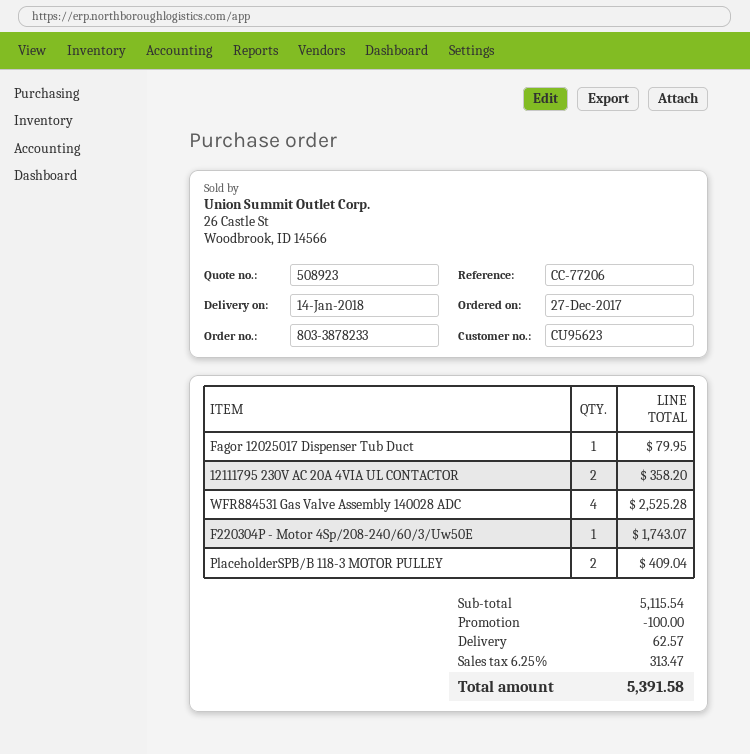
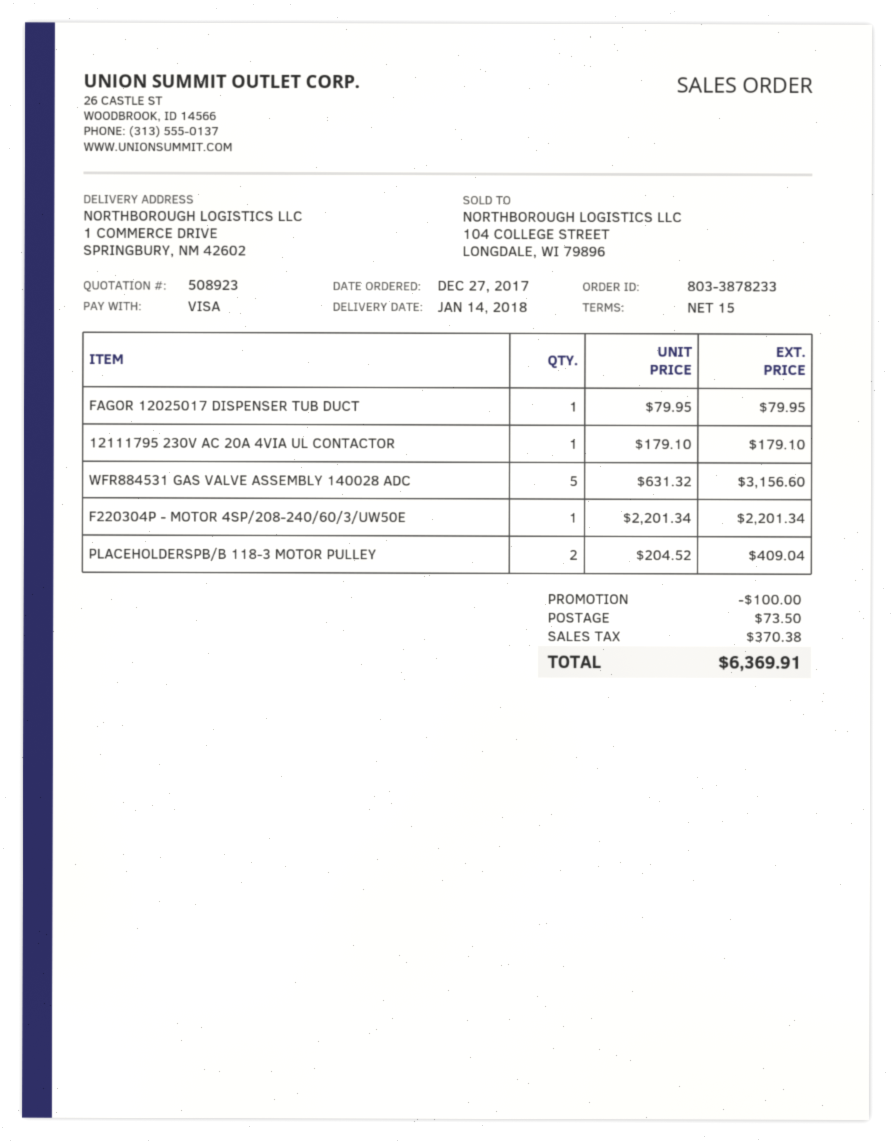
12111795 230V AC 20A 4VIA UL CONTACTOR: 2 for 358.20 -> 1 for 179.10
WFR884531 Gas Valve Assembly 140028 ADC: 4 for 2525.28 -> 5 for 3156.60
F220304P - Motor 4Sp/208-240/60/3/Uw50E: 1 for 1743.07 -> 1 for 2201.34
shipping: 62.57 -> 73.50
tax: 313.47 -> 370.38
total: 5391.58 -> 6369.91

